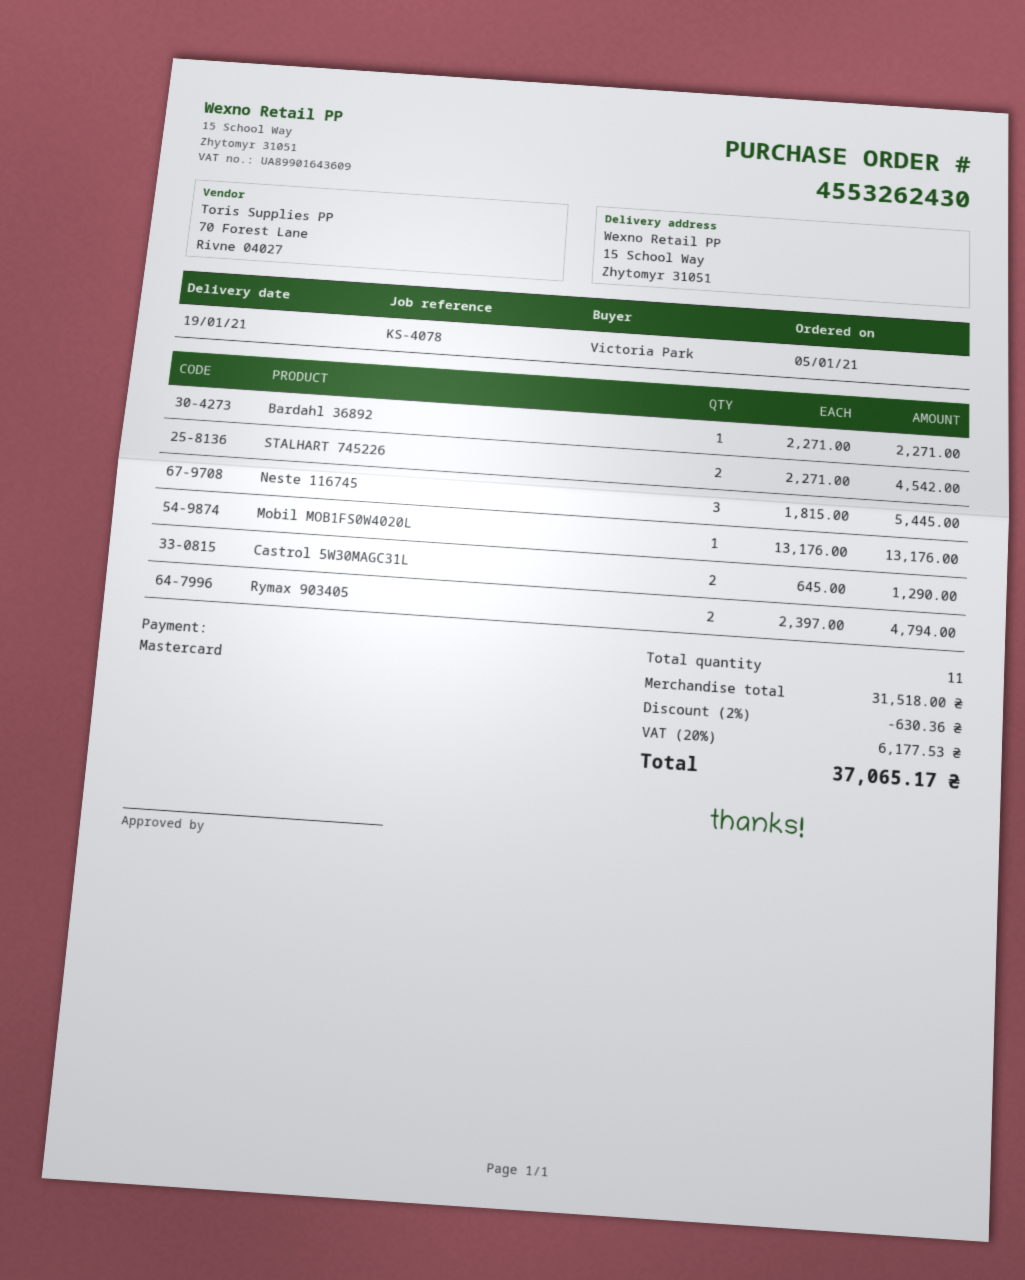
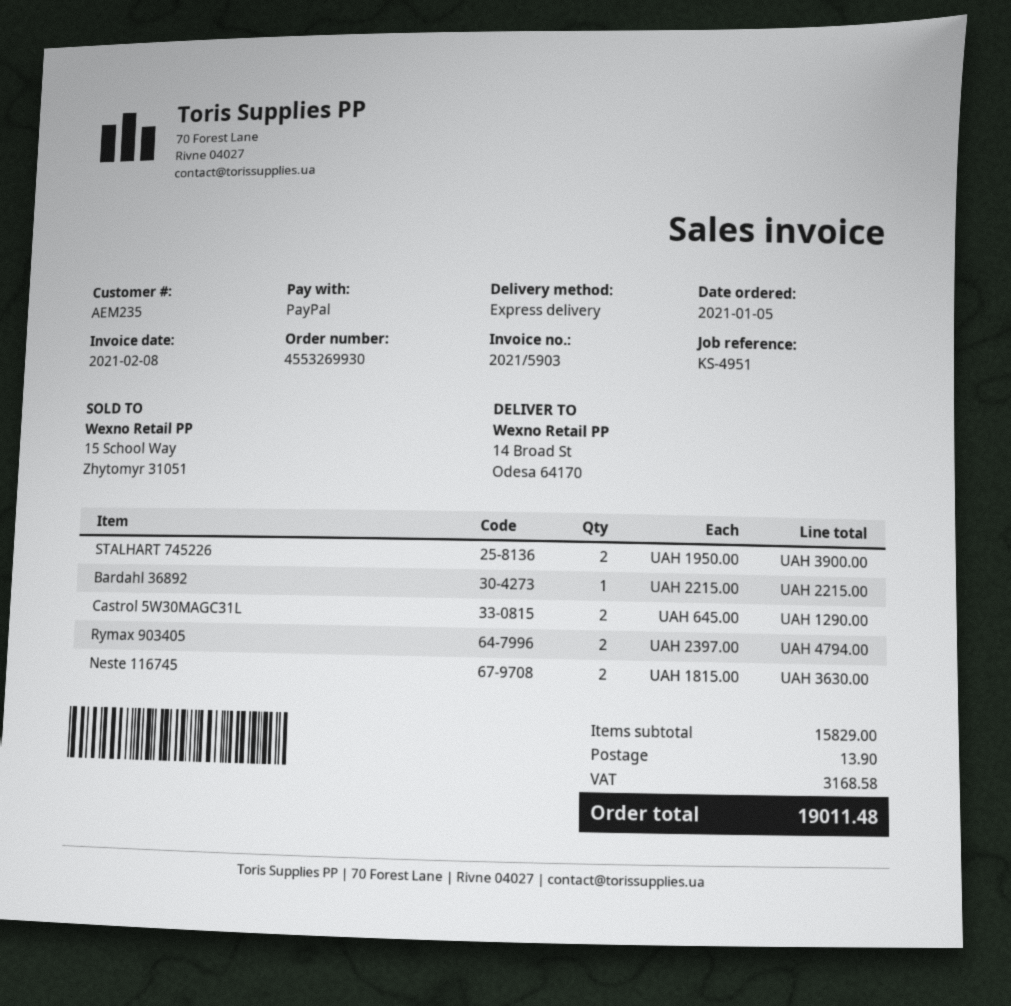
order number: 4553262430 -> 4553269930
reference: KS-4078 -> KS-4951
payment method: Mastercard -> PayPal
ship to: 15 School Way, Zhytomyr 31051 -> 14 Broad St, Odesa 64170
Bardahl 36892: 1 x 2271.00 = 2271.00 -> 1 x 2215.00 = 2215.00
STALHART 745226: 2 x 2271.00 = 4542.00 -> 2 x 1950.00 = 3900.00
Neste 116745: 3 x 1815.00 = 5445.00 -> 2 x 1815.00 = 3630.00
Mobil MOB1FS0W4020L: 1 x 13176.00 = 13176.00 -> none
subtotal: 31518.00 -> 15829.00
discount: 2% = 630.36 -> none
shipping: none -> 13.90
tax: 6177.53 -> 3168.58
total: 37065.17 -> 19011.48

